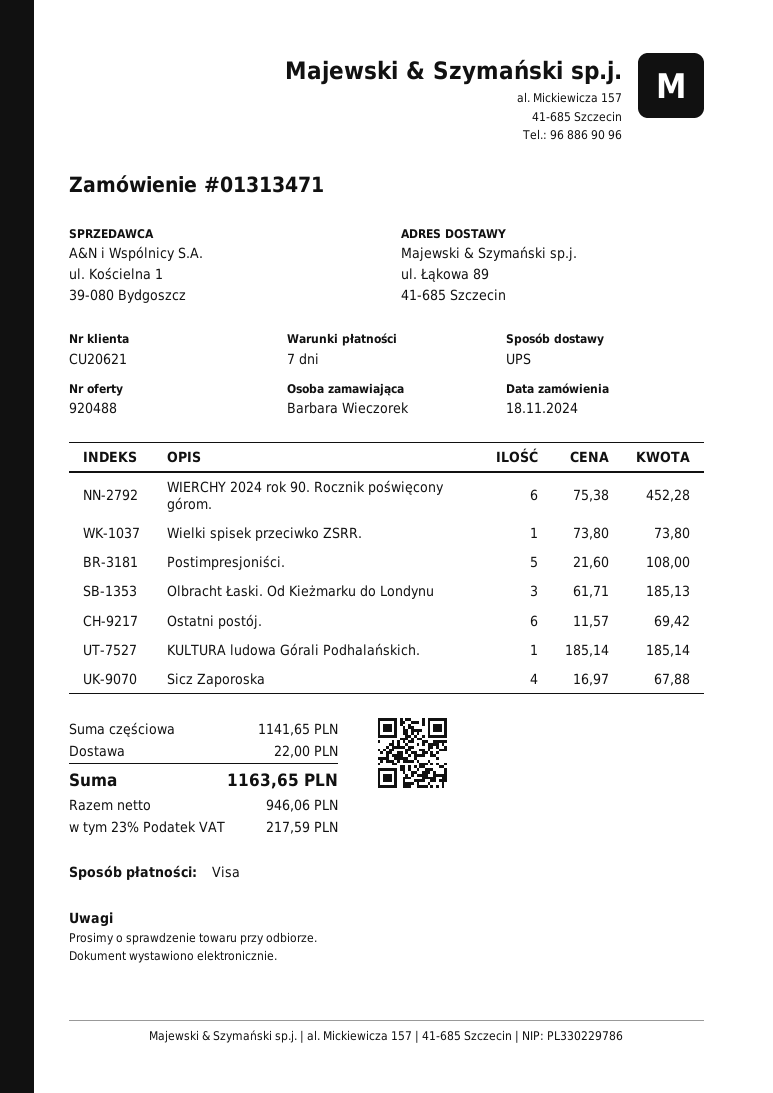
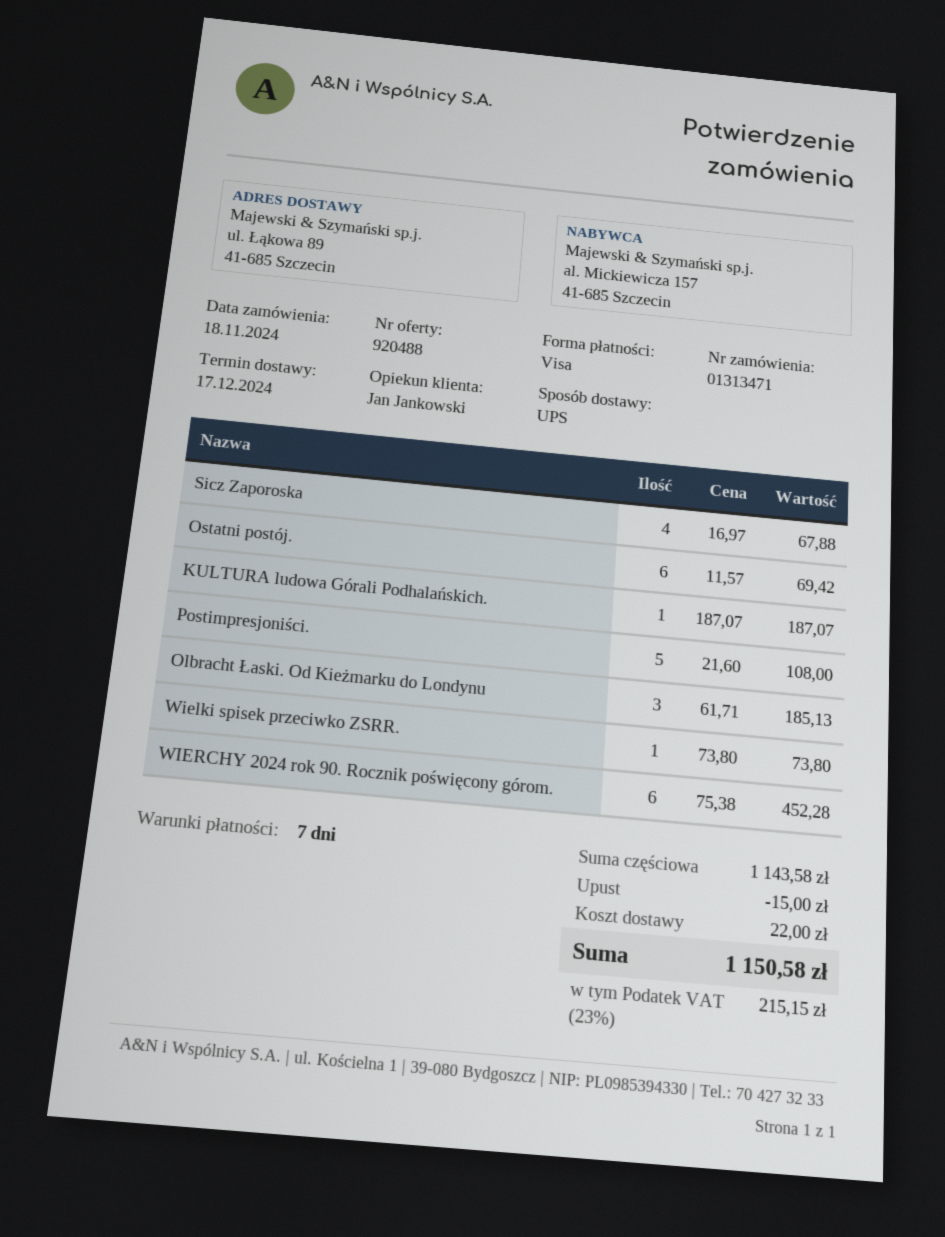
KULTURA ludowa Górali Podhalańskich.: 1 x 185.14 = 185.14 -> 1 x 187.07 = 187.07
subtotal: 1141.65 -> 1143.58
discount: none -> 15.00
tax: 23% = 217.59 -> 23% = 215.15
total: 1163.65 -> 1150.58

